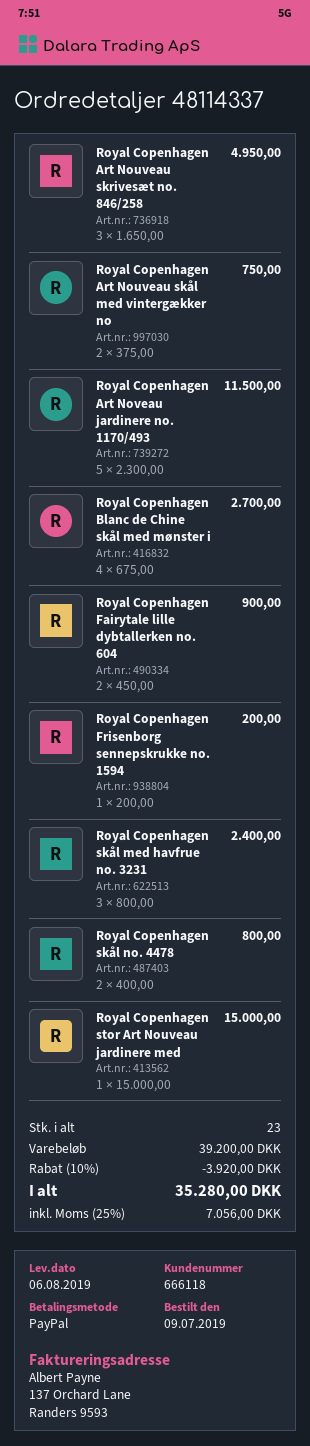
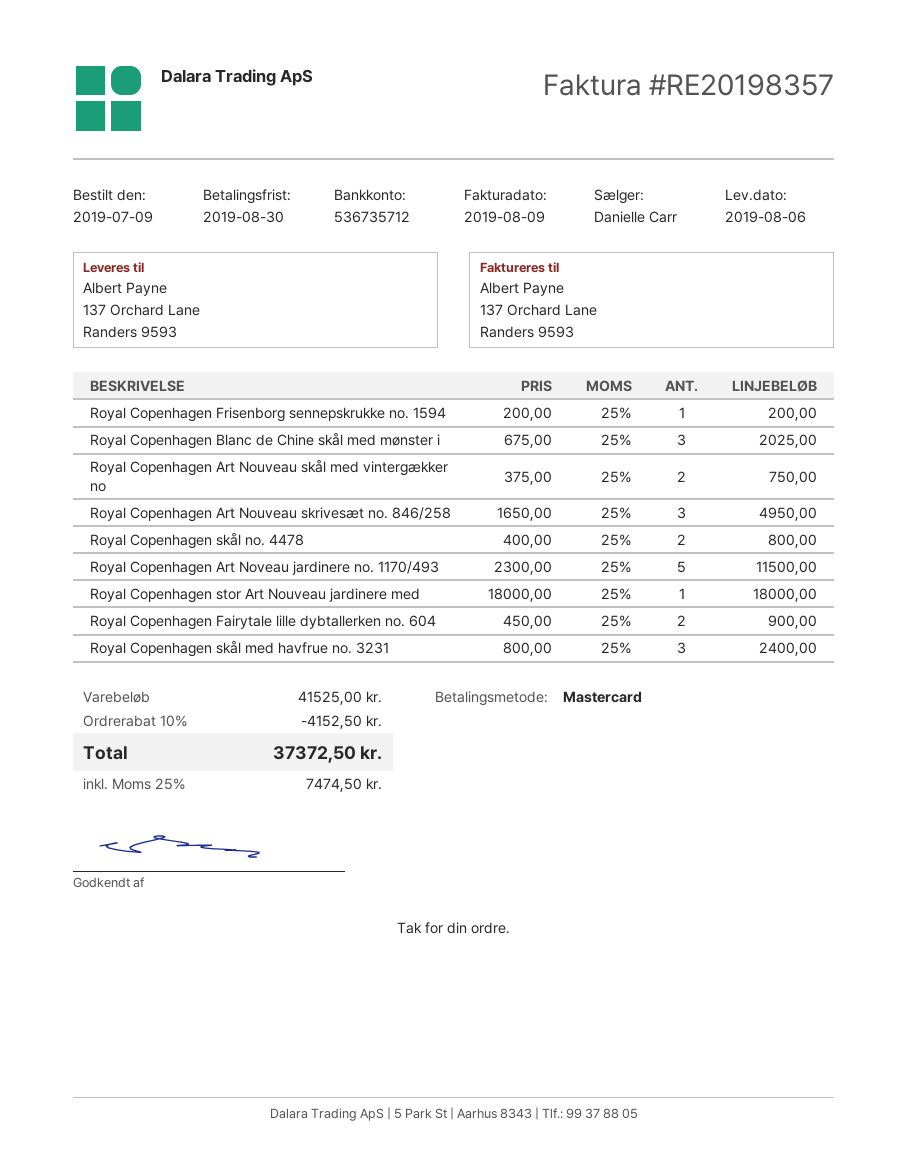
payment method: PayPal -> Mastercard
Royal Copenhagen Blanc de Chine skål med mønster i: 4 x 675.00 = 2700.00 -> 3 x 675.00 = 2025.00
Royal Copenhagen stor Art Nouveau jardinere med: 1 x 15000.00 = 15000.00 -> 1 x 18000.00 = 18000.00
subtotal: 39200.00 -> 41525.00
discount: 10% = 3920.00 -> 10% = 4152.50
tax: 25% = 7056.00 -> 25% = 7474.50
total: 35280.00 -> 37372.50

